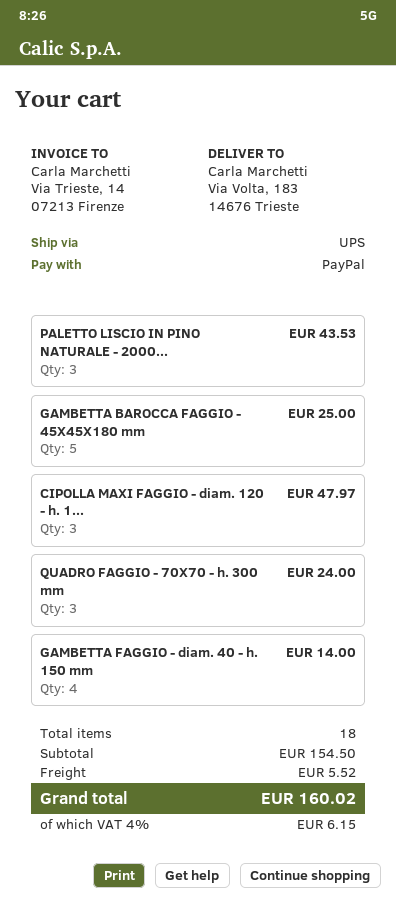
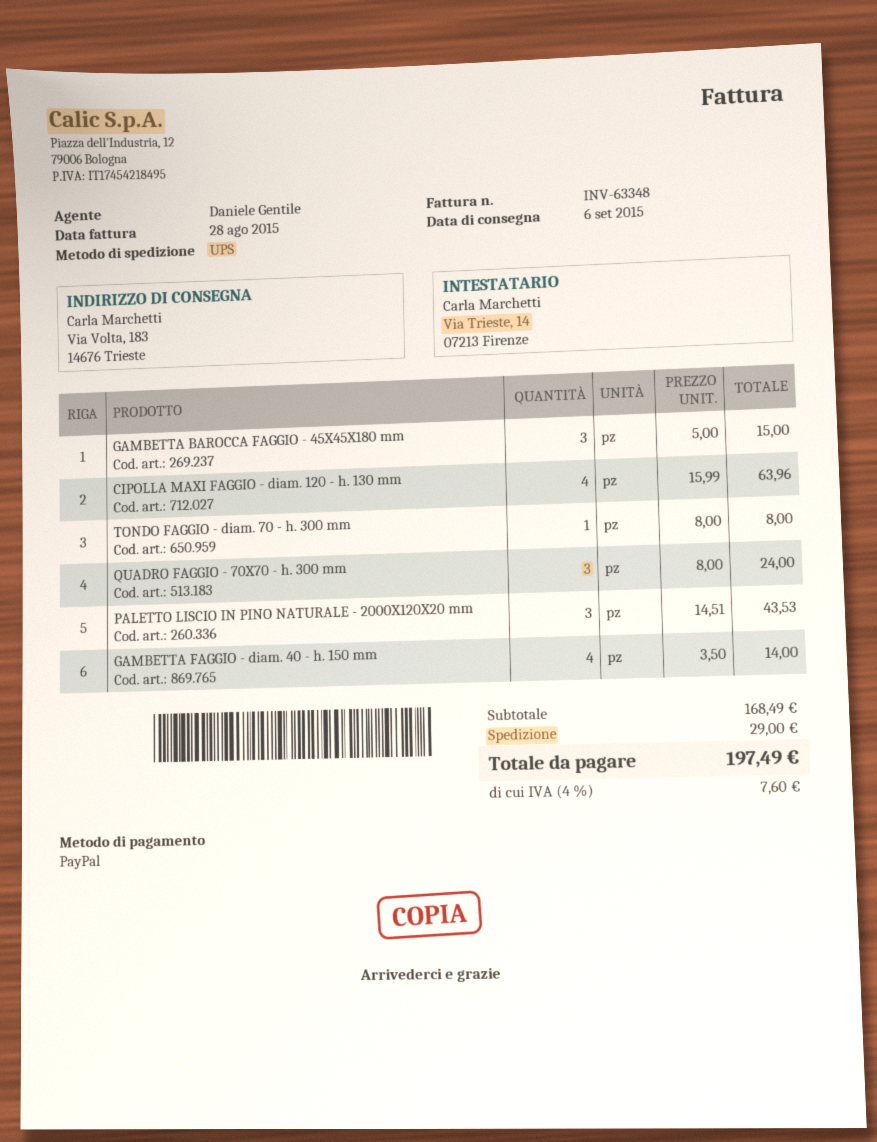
GAMBETTA BAROCCA FAGGIO - 45X45X180 mm: 5 for 25.00 -> 3 for 15.00
CIPOLLA MAXI FAGGIO - diam. 120 - h. 1...: 3 for 47.97 -> 4 for 63.96
TONDO FAGGIO - diam. 70 - h. 300 mm: none -> 1 for 8.00
subtotal: 154.50 -> 168.49
shipping: 5.52 -> 29.00
tax: 4% = 6.15 -> 4% = 7.60
total: 160.02 -> 197.49

